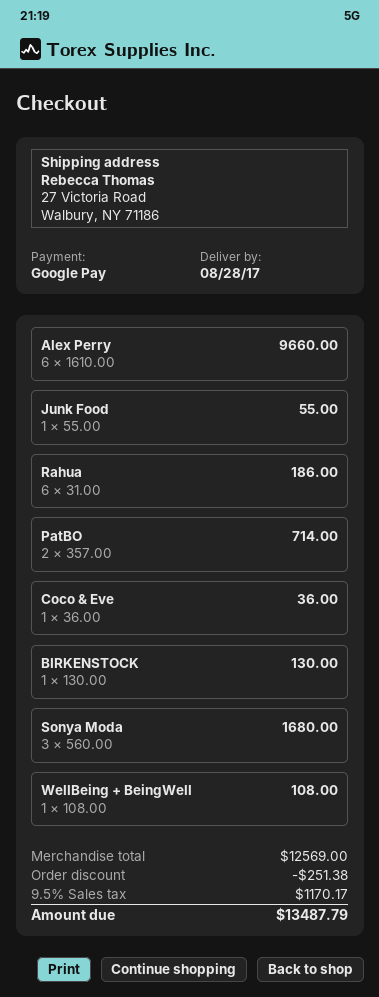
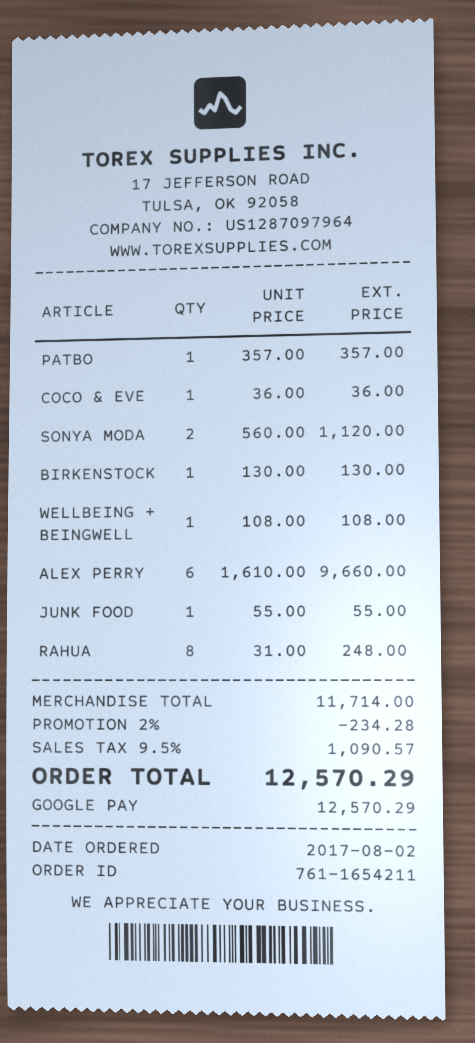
Rahua: 6 x 31.00 = 186.00 -> 8 x 31.00 = 248.00
PatBO: 2 x 357.00 = 714.00 -> 1 x 357.00 = 357.00
Sonya Moda: 3 x 560.00 = 1680.00 -> 2 x 560.00 = 1120.00
subtotal: 12569.00 -> 11714.00
discount: 251.38 -> 234.28
tax: 9.5% = 1170.17 -> 9.5% = 1090.57
total: 13487.79 -> 12570.29

